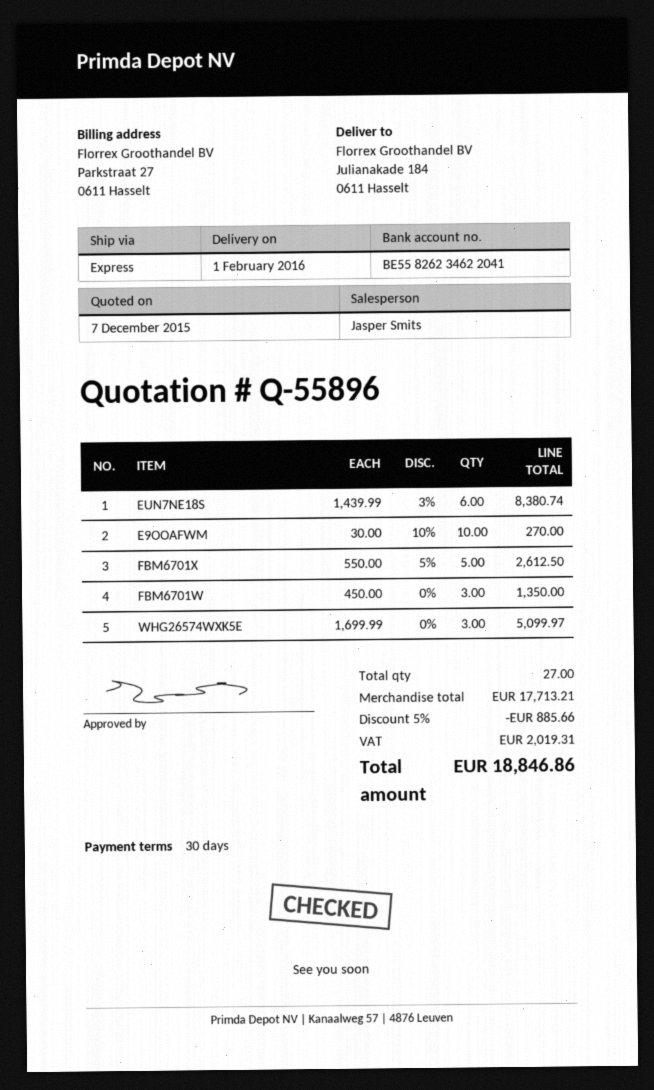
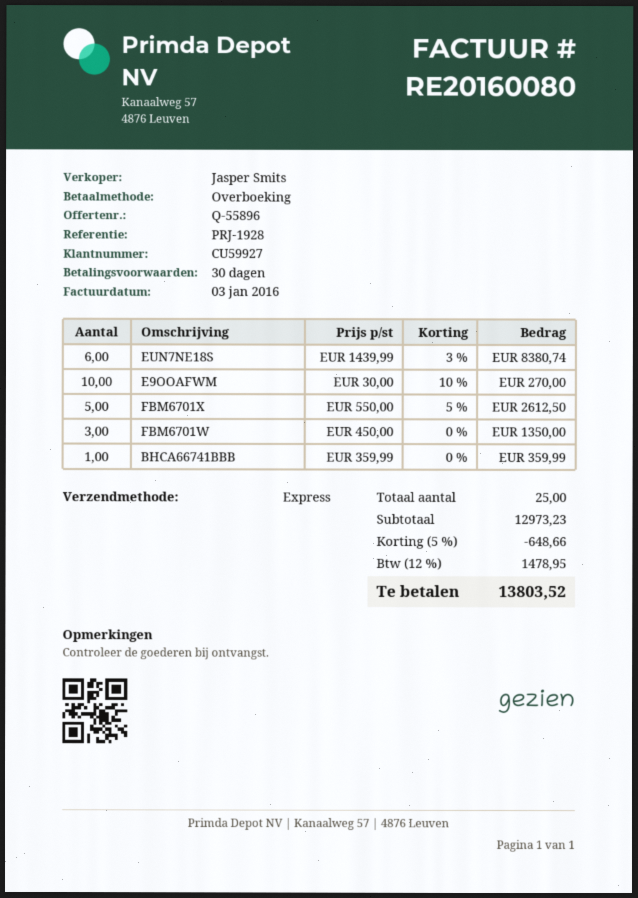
WHG26574WXK5E: 3 x 1699.99 = 5099.97 -> none
BHCA66741BBB: none -> 1 x 359.99 = 359.99
total quantity: 27 -> 25
subtotal: 17713.21 -> 12973.23
discount: 5% = 885.66 -> 5% = 648.66
tax: 2019.31 -> 1478.95
total: 18846.86 -> 13803.52

